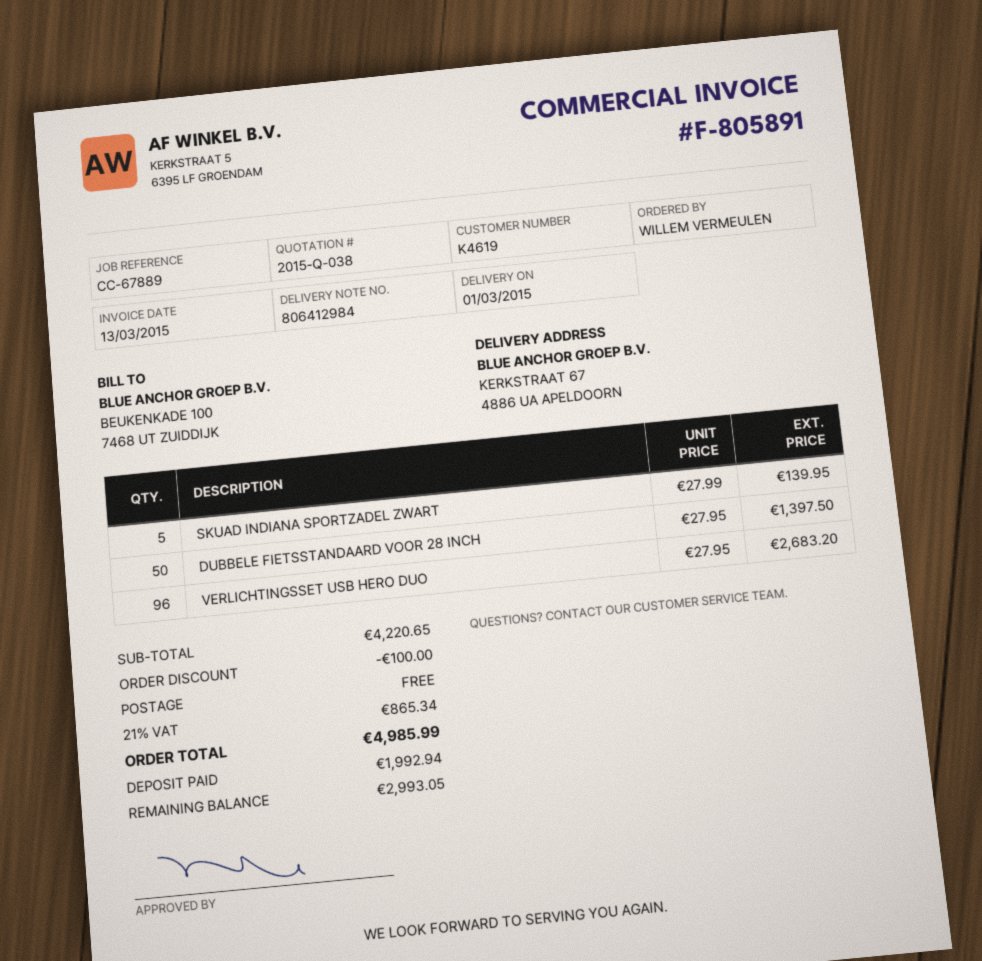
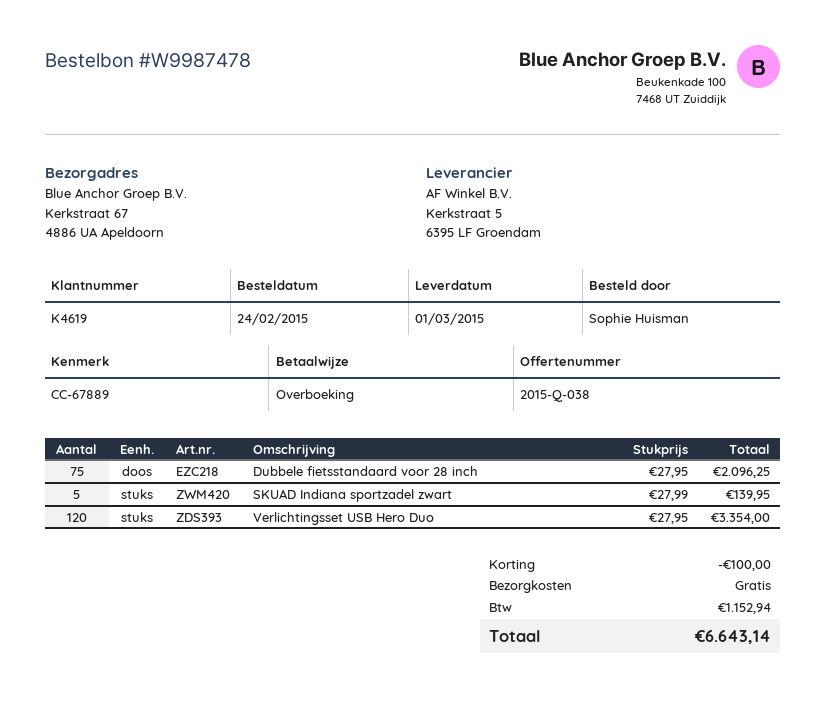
ordered by: WILLEM VERMEULEN -> Sophie Huisman
DUBBELE FIETSSTANDAARD VOOR 28 INCH: 50 x 27.95 = 1397.50 -> 75 x 27.95 = 2096.25
VERLICHTINGSSET USB HERO DUO: 96 x 27.95 = 2683.20 -> 120 x 27.95 = 3354.00
tax: 865.34 -> 1152.94
total: 4985.99 -> 6643.14

